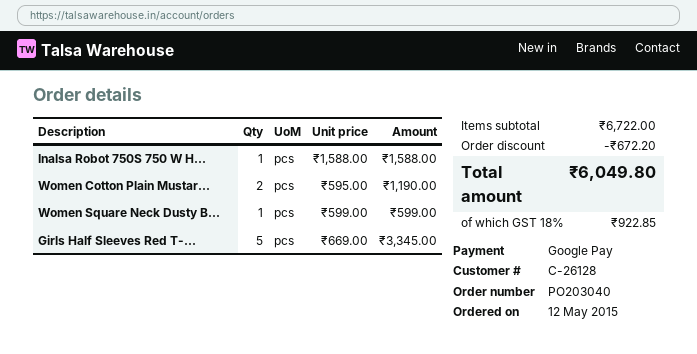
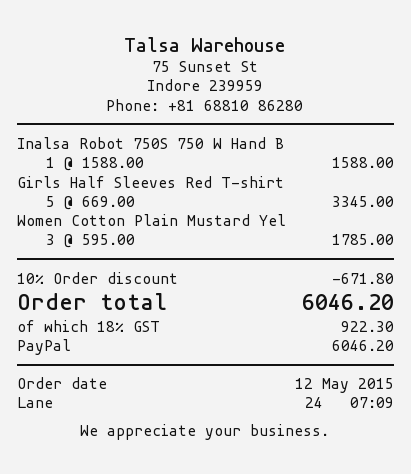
payment method: Google Pay -> PayPal
Women Cotton Plain Mustar...: 2 x 595.00 = 1190.00 -> 3 x 595.00 = 1785.00
Women Square Neck Dusty B...: 1 x 599.00 = 599.00 -> none
discount: 672.20 -> 671.80
tax: 18% = 922.85 -> 18% = 922.30
total: 6049.80 -> 6046.20

